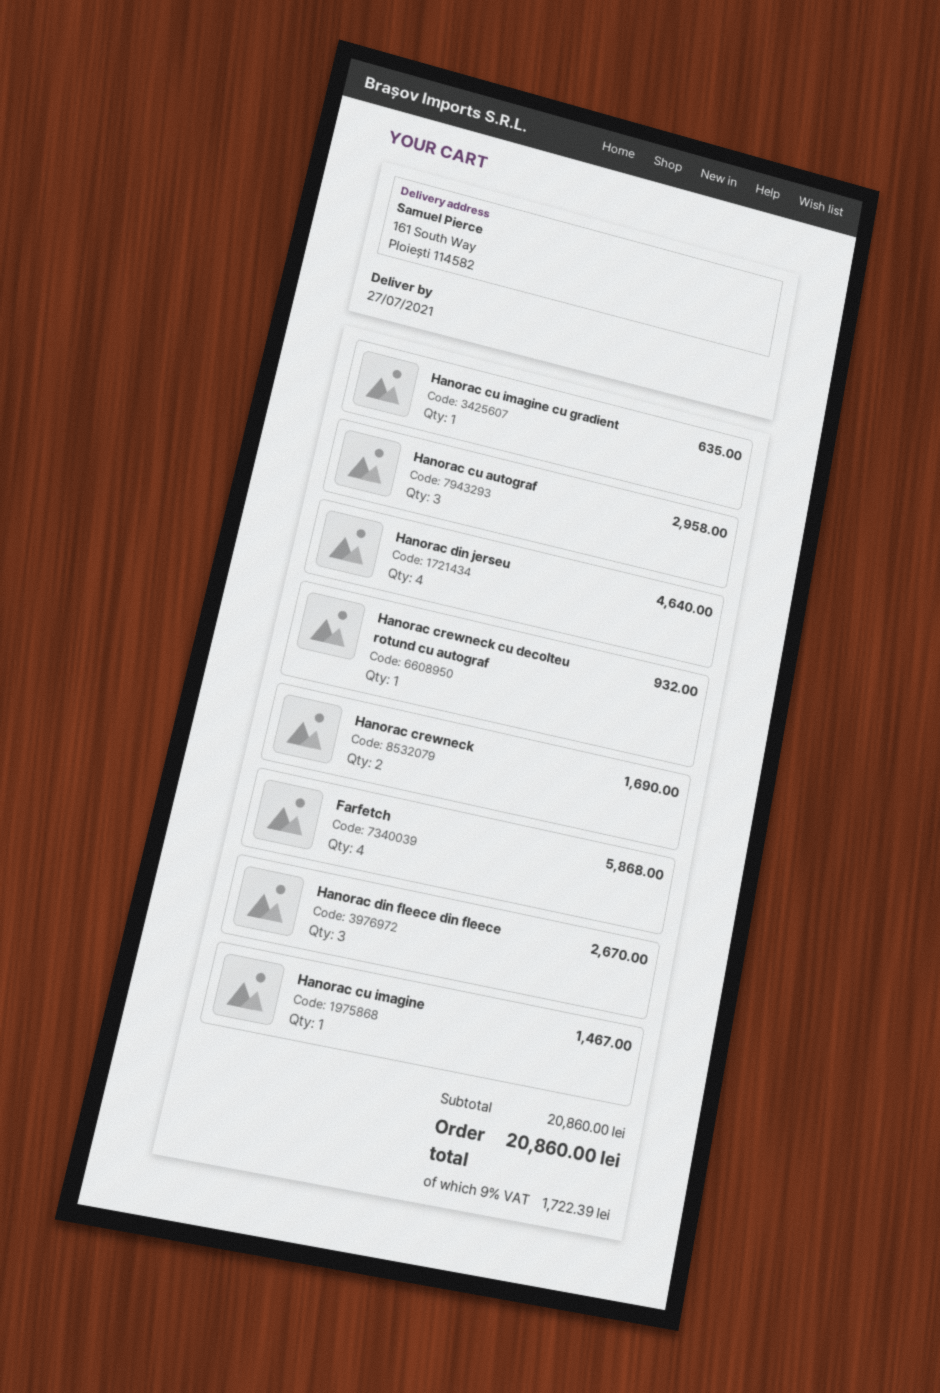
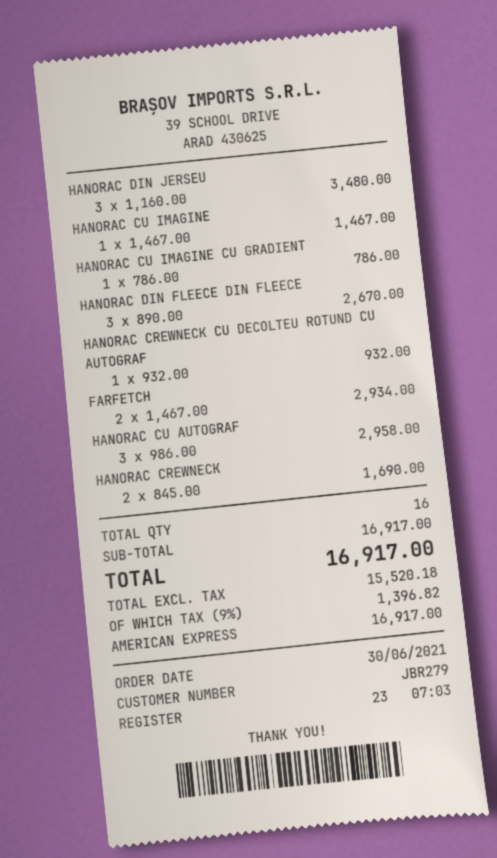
Hanorac cu imagine cu gradient: 1 for 635.00 -> 1 for 786.00
Hanorac din jerseu: 4 for 4640.00 -> 3 for 3480.00
Farfetch: 4 for 5868.00 -> 2 for 2934.00
subtotal: 20860.00 -> 16917.00
tax: 9% = 1722.39 -> 9% = 1396.82
total: 20860.00 -> 16917.00

